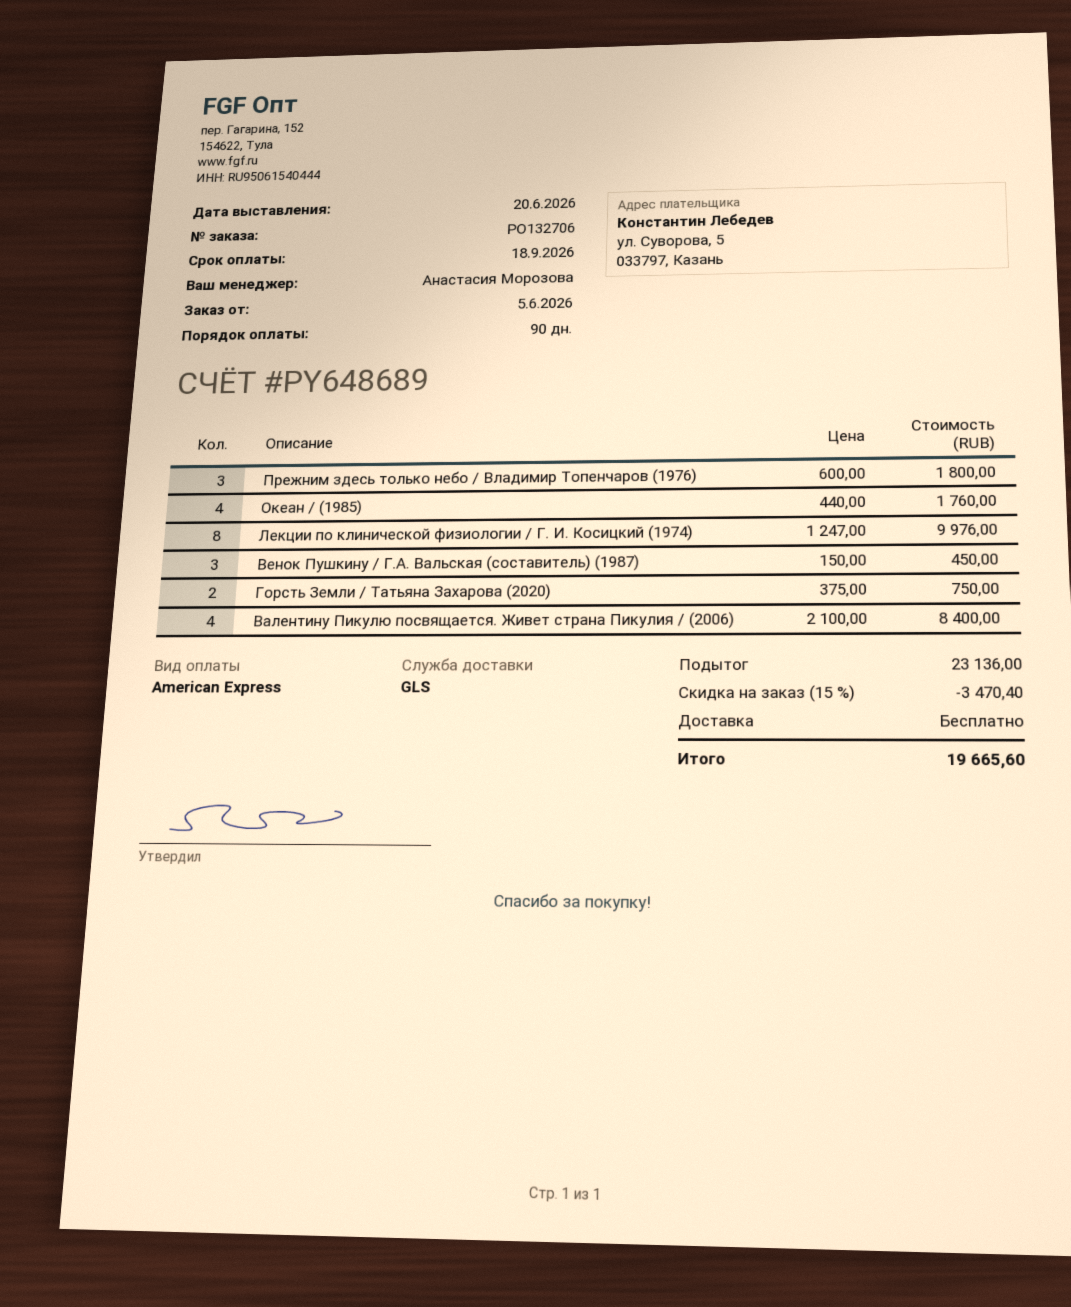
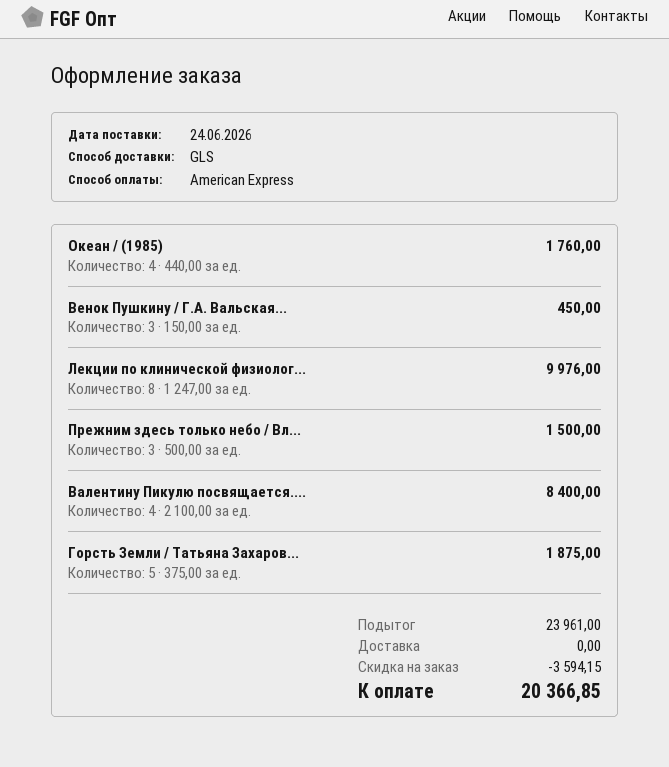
Прежним здесь только небо / Владимир Топенчаров (1976): 3 x 600.00 = 1800.00 -> 3 x 500.00 = 1500.00
Горсть Земли / Татьяна Захарова (2020): 2 x 375.00 = 750.00 -> 5 x 375.00 = 1875.00
subtotal: 23136.00 -> 23961.00
discount: 3470.40 -> 3594.15
total: 19665.60 -> 20366.85

